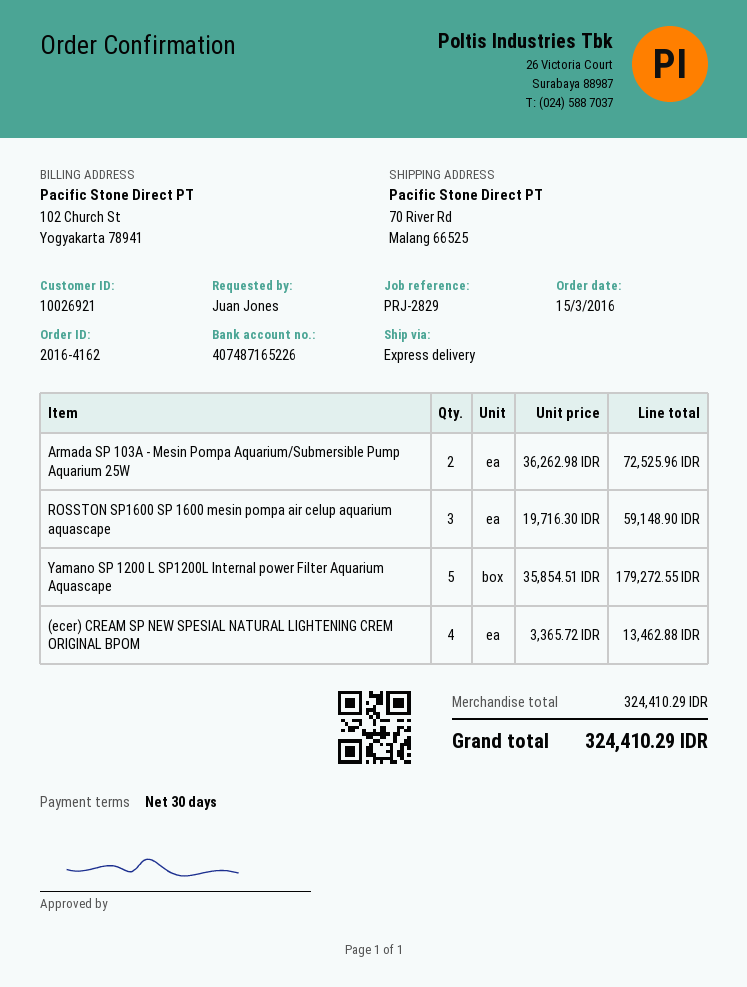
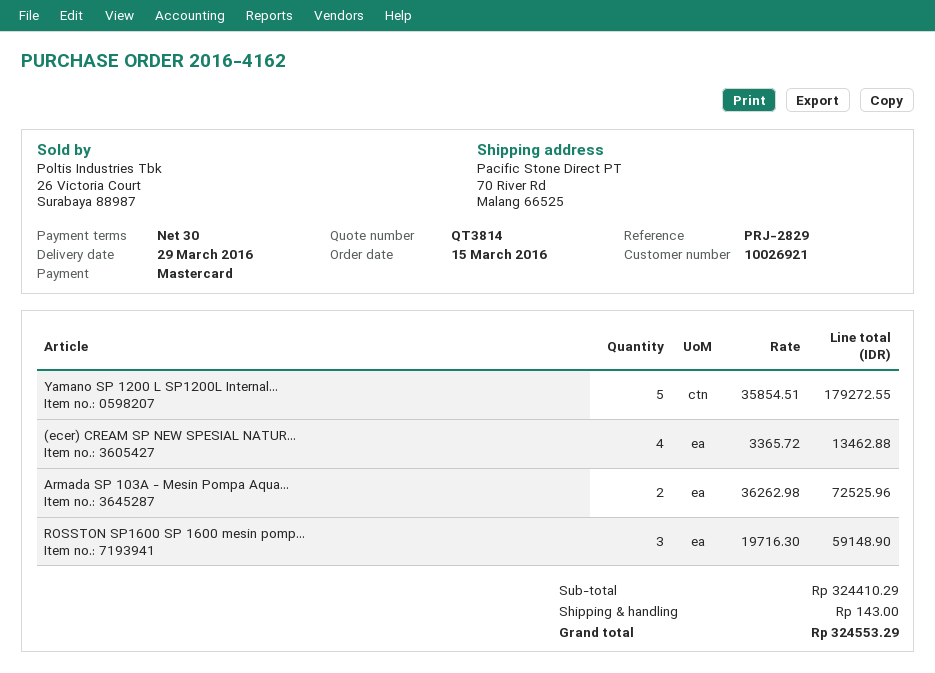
shipping: none -> 143.00
total: 324410.29 -> 324553.29

